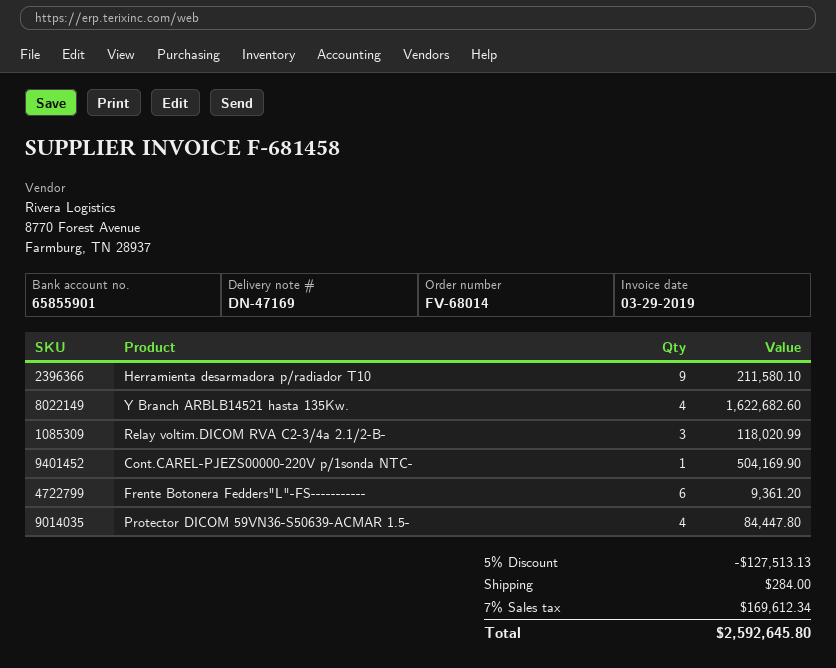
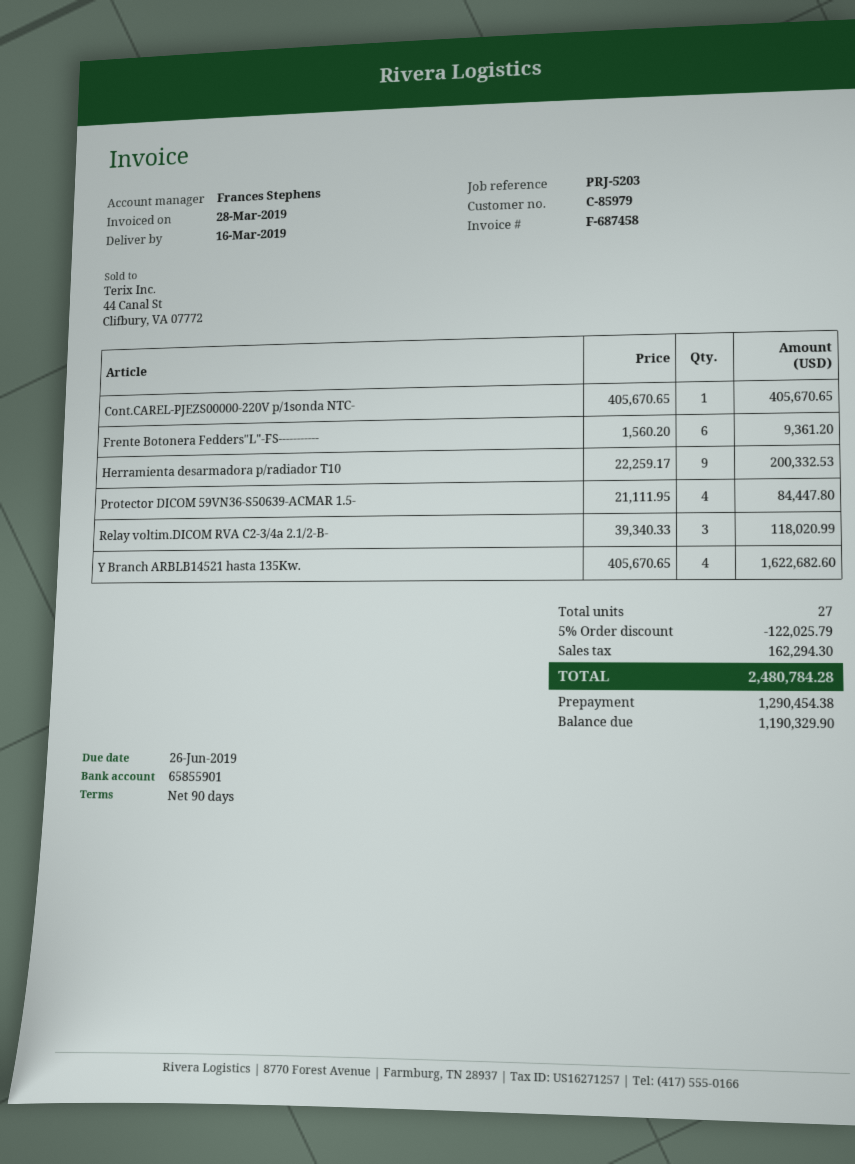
invoice number: F-681458 -> F-687458
invoice date: 2019-03-29 -> 2019-03-28
Herramienta desarmadora p/radiador T10: 9 for 211580.10 -> 9 for 200332.53
Cont.CAREL-PJEZS00000-220V p/1sonda NTC-: 1 for 504169.90 -> 1 for 405670.65
discount: 5% = 127513.13 -> 5% = 122025.79
shipping: 284.00 -> none
tax: 169612.34 -> 162294.30
total: 2592645.80 -> 2480784.28

